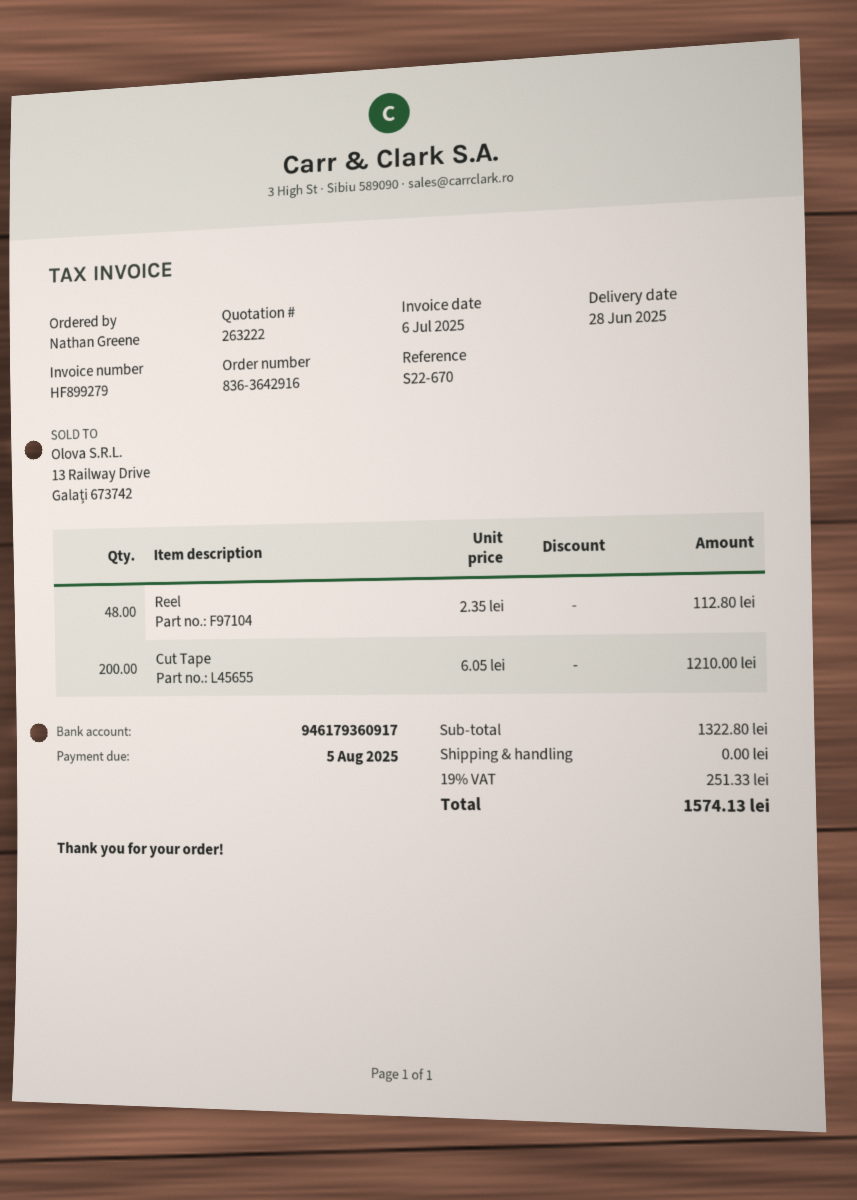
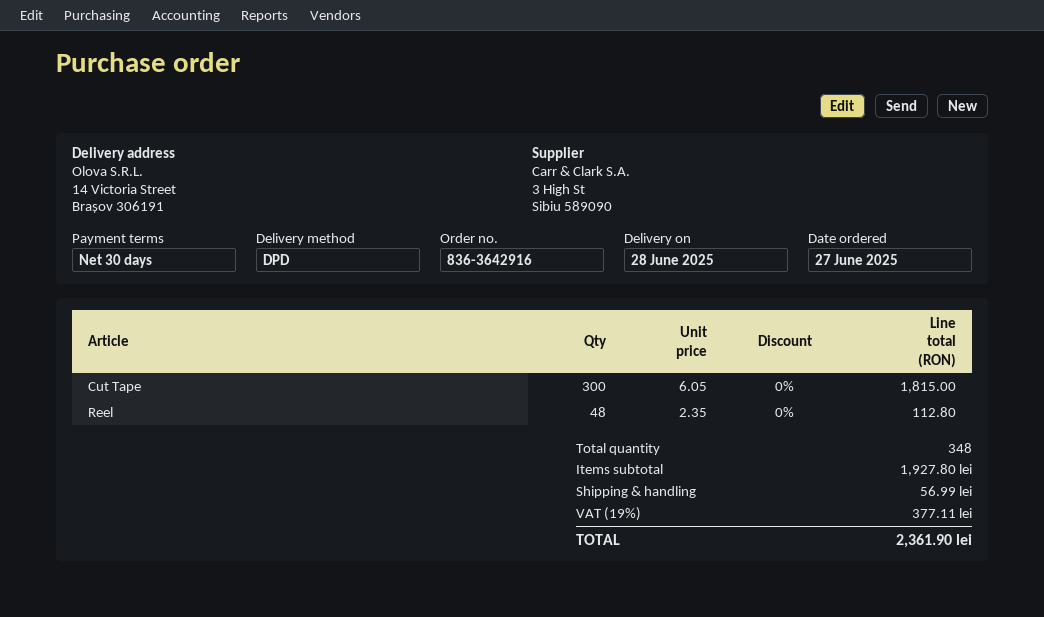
Cut Tape: 200 x 6.05 = 1210.00 -> 300 x 6.05 = 1815.00
subtotal: 1322.80 -> 1927.80
shipping: 0.00 -> 56.99
tax: 19% = 251.33 -> 19% = 377.11
total: 1574.13 -> 2361.90

